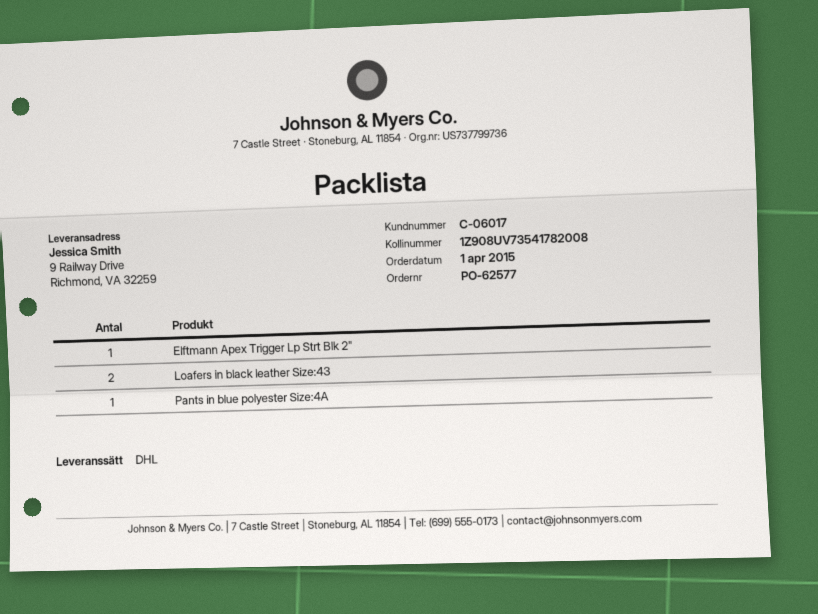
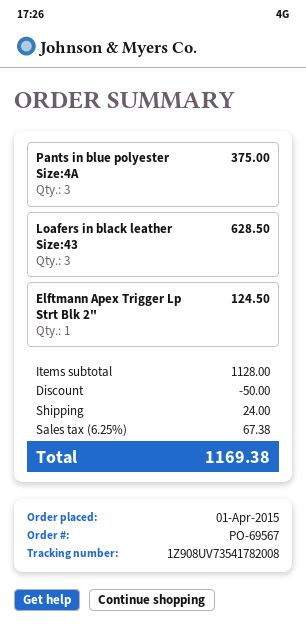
order number: PO-62577 -> PO-69567
Loafers in black leather Size:43: 2 -> 3
Pants in blue polyester Size:4A: 1 -> 3

